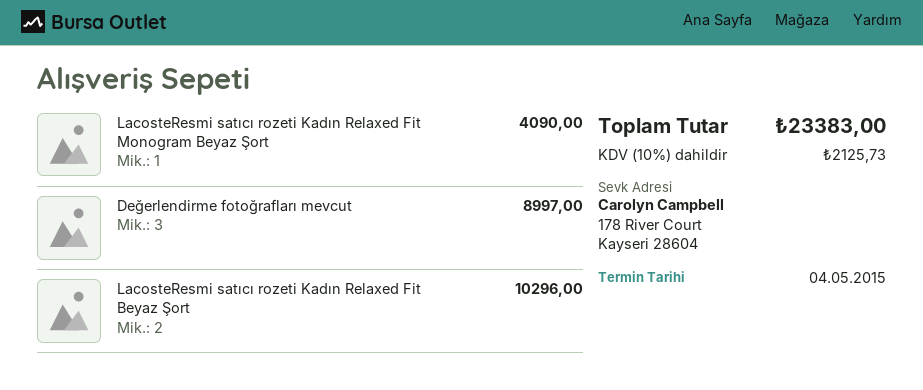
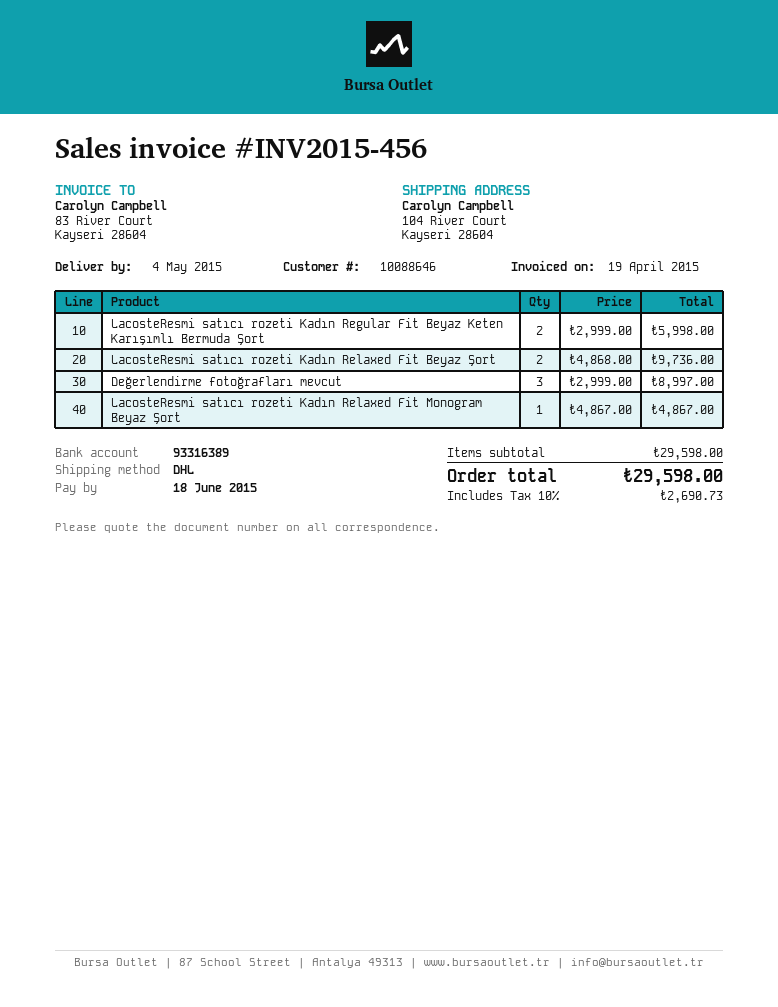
ship to: 178 River Court, Kayseri 28604 -> 104 River Court, Kayseri 28604
LacosteResmi satıcı rozeti Kadın Relaxed Fit Monogram Beyaz Şort: 1 for 4090.00 -> 1 for 4867.00
LacosteResmi satıcı rozeti Kadın Relaxed Fit Beyaz Şort: 2 for 10296.00 -> 2 for 9736.00
LacosteResmi satıcı rozeti Kadın Regular Fit Beyaz Keten Karışımlı Bermuda Şort: none -> 2 for 5998.00
tax: 10% = 2125.73 -> 10% = 2690.73
total: 23383.00 -> 29598.00

